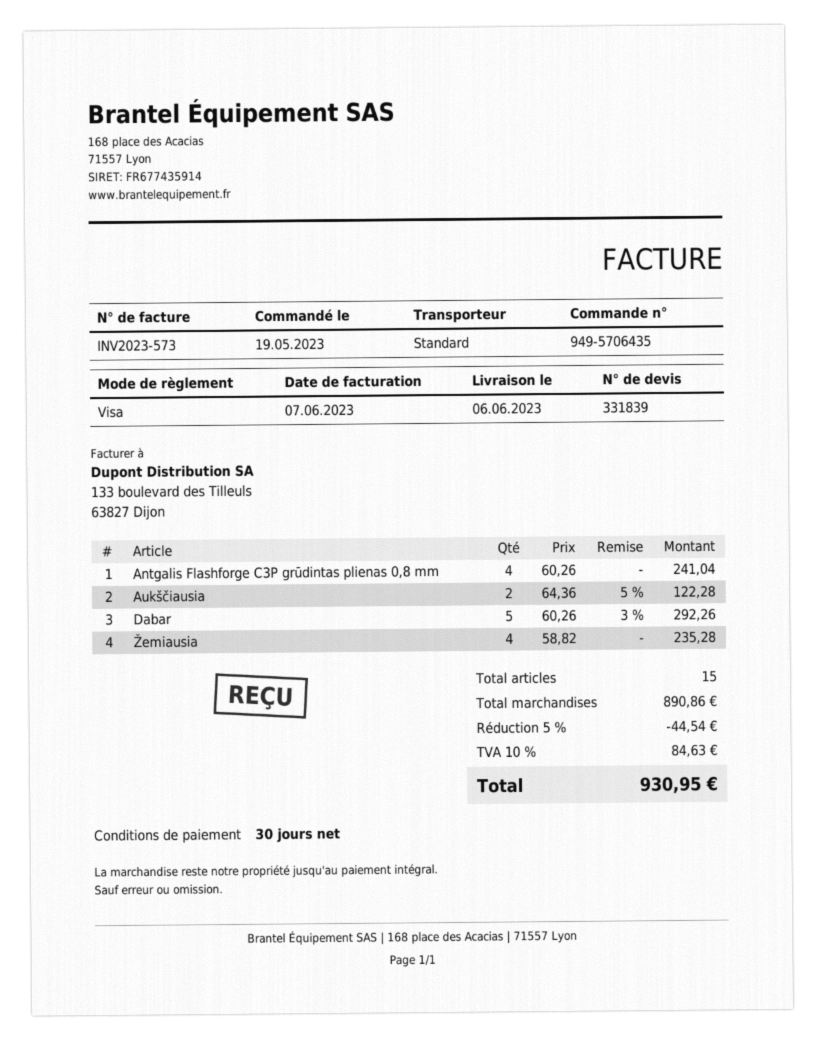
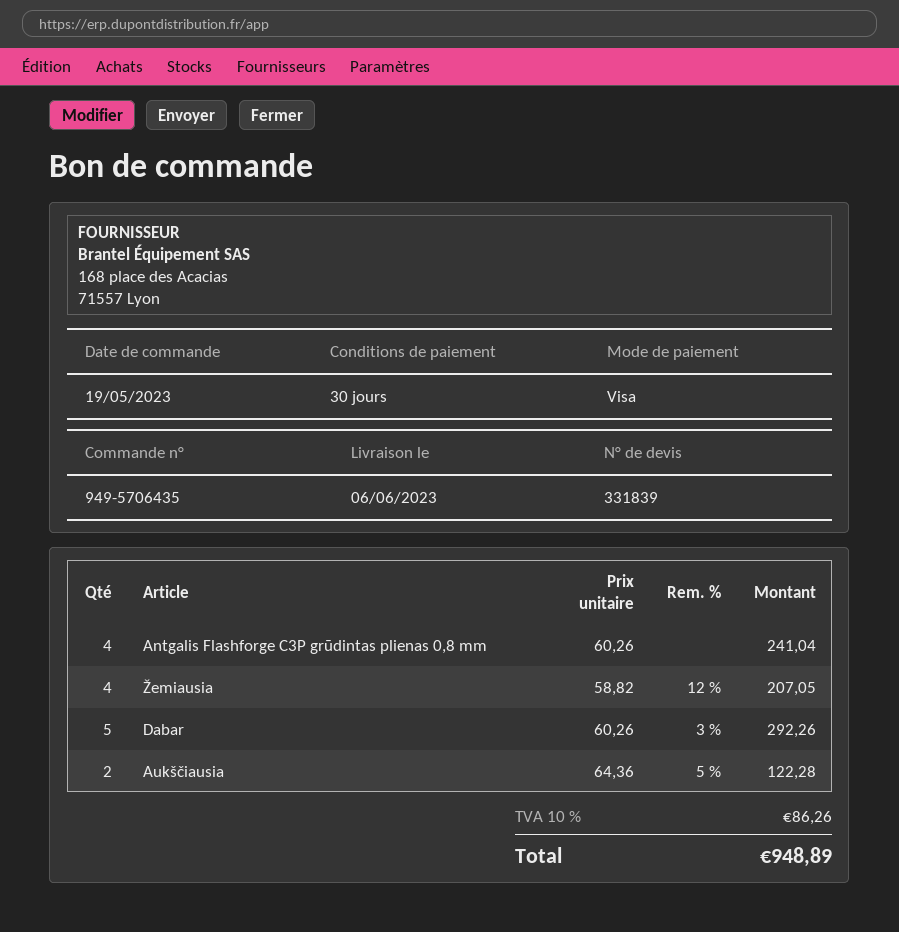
Žemiausia: 4 x 58.82 = 235.28 -> 4 x 58.82 - 12% = 207.05
discount: 5% = 44.54 -> none
tax: 10% = 84.63 -> 10% = 86.26
total: 930.95 -> 948.89

